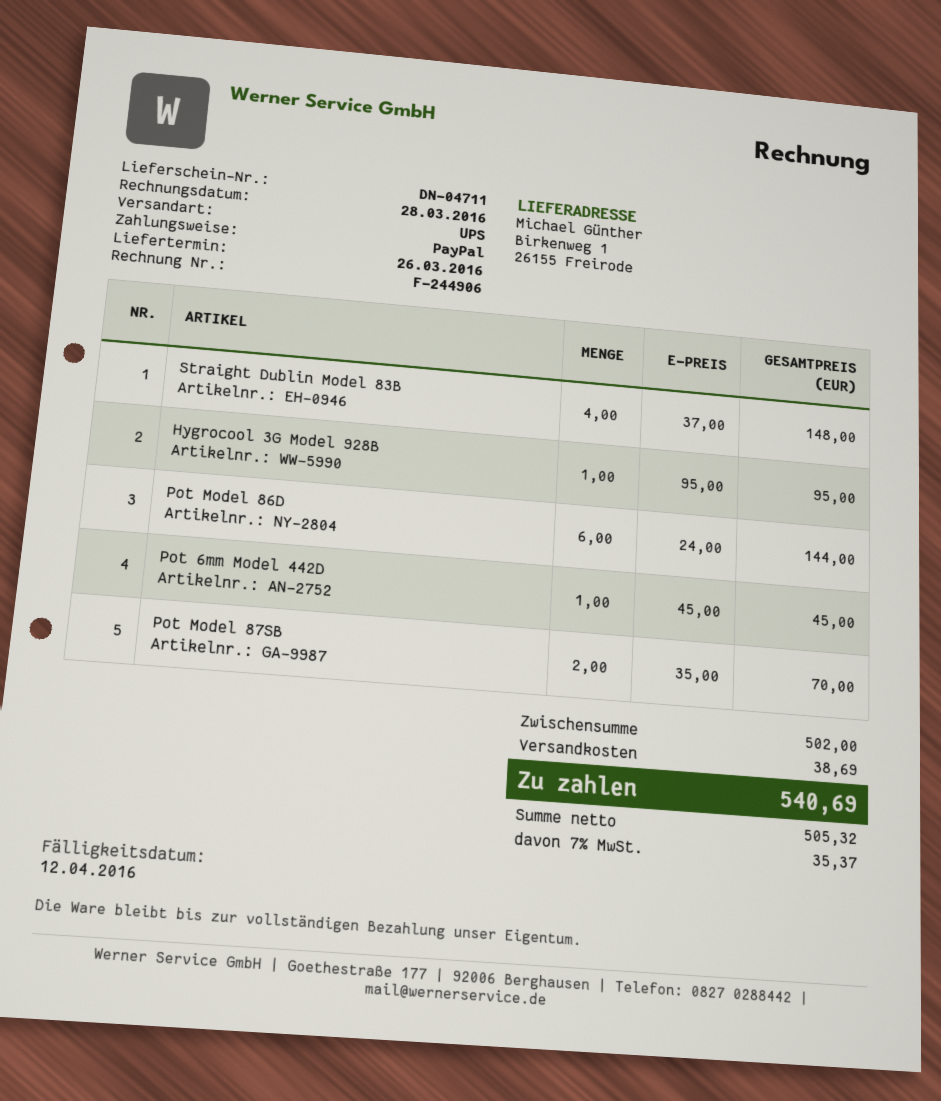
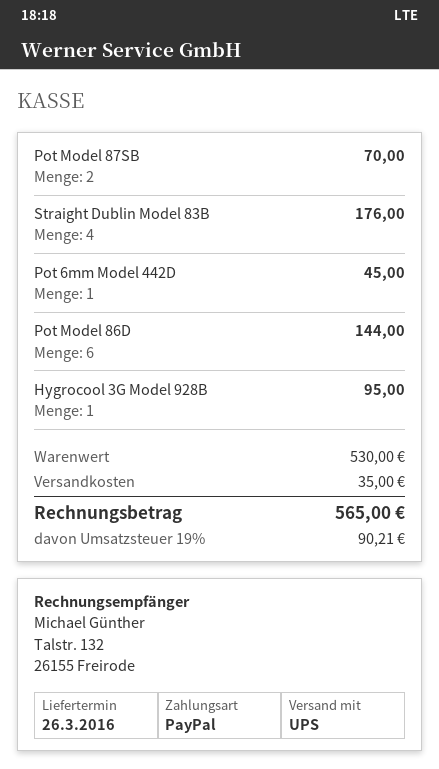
Straight Dublin Model 83B: 4 for 148.00 -> 4 for 176.00
subtotal: 502.00 -> 530.00
shipping: 38.69 -> 35.00
tax: 7% = 35.37 -> 19% = 90.21
total: 540.69 -> 565.00

